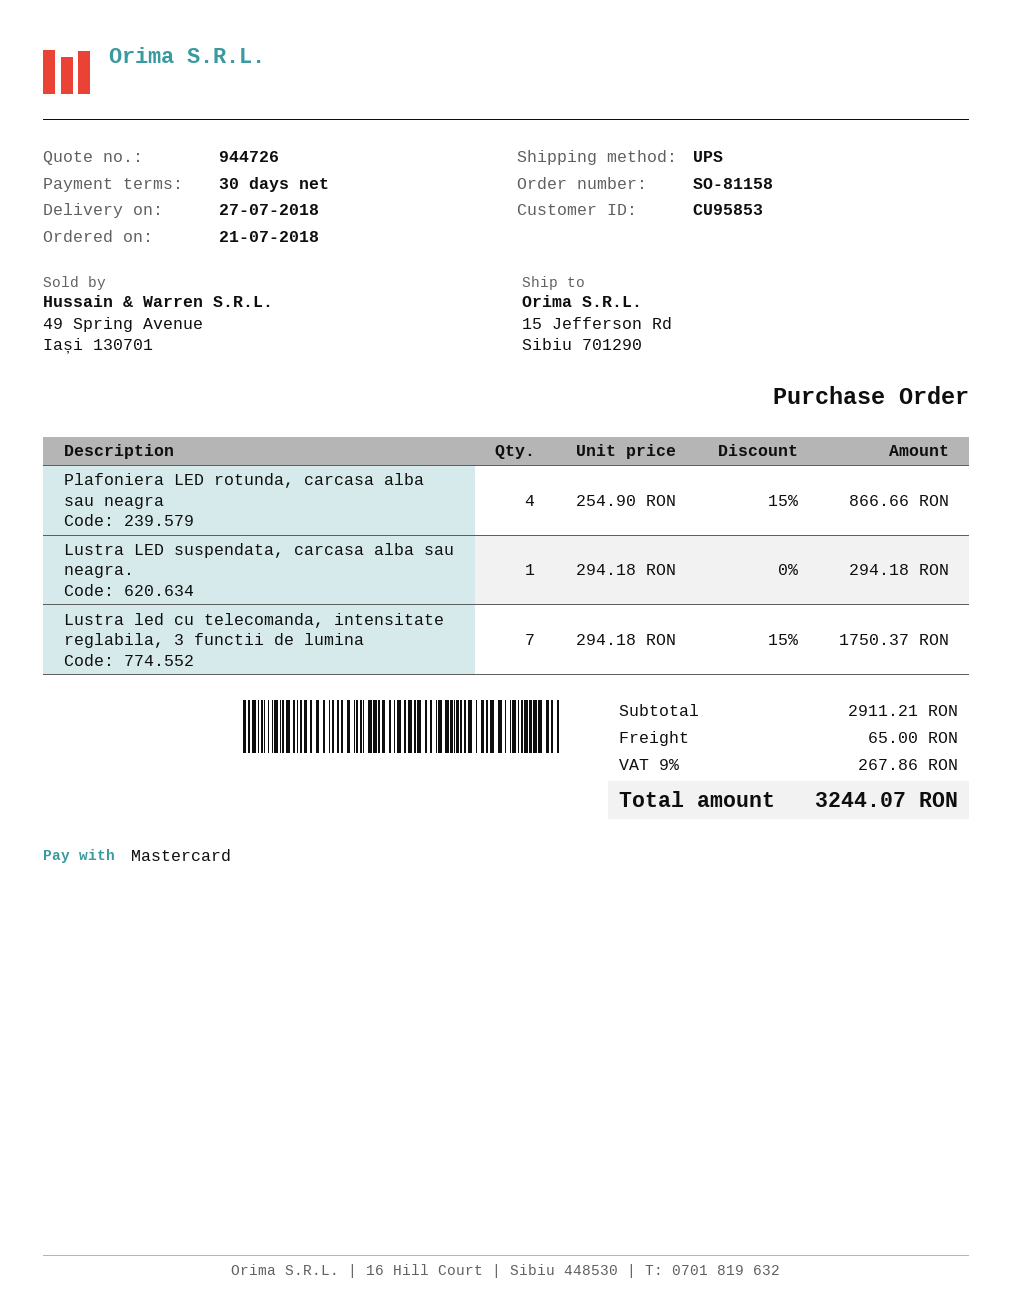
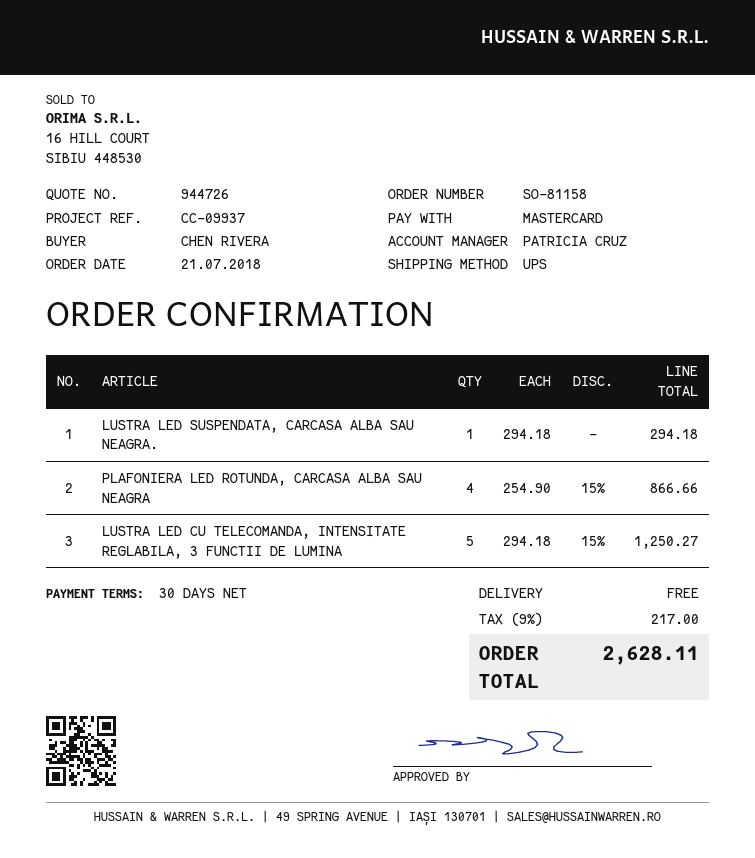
Lustra led cu telecomanda, intensitate reglabila, 3 functii de lumina: 7 x 294.18 - 15% = 1750.37 -> 5 x 294.18 - 15% = 1250.27
shipping: 65.00 -> 0.00
tax: 9% = 267.86 -> 9% = 217.00
total: 3244.07 -> 2628.11

